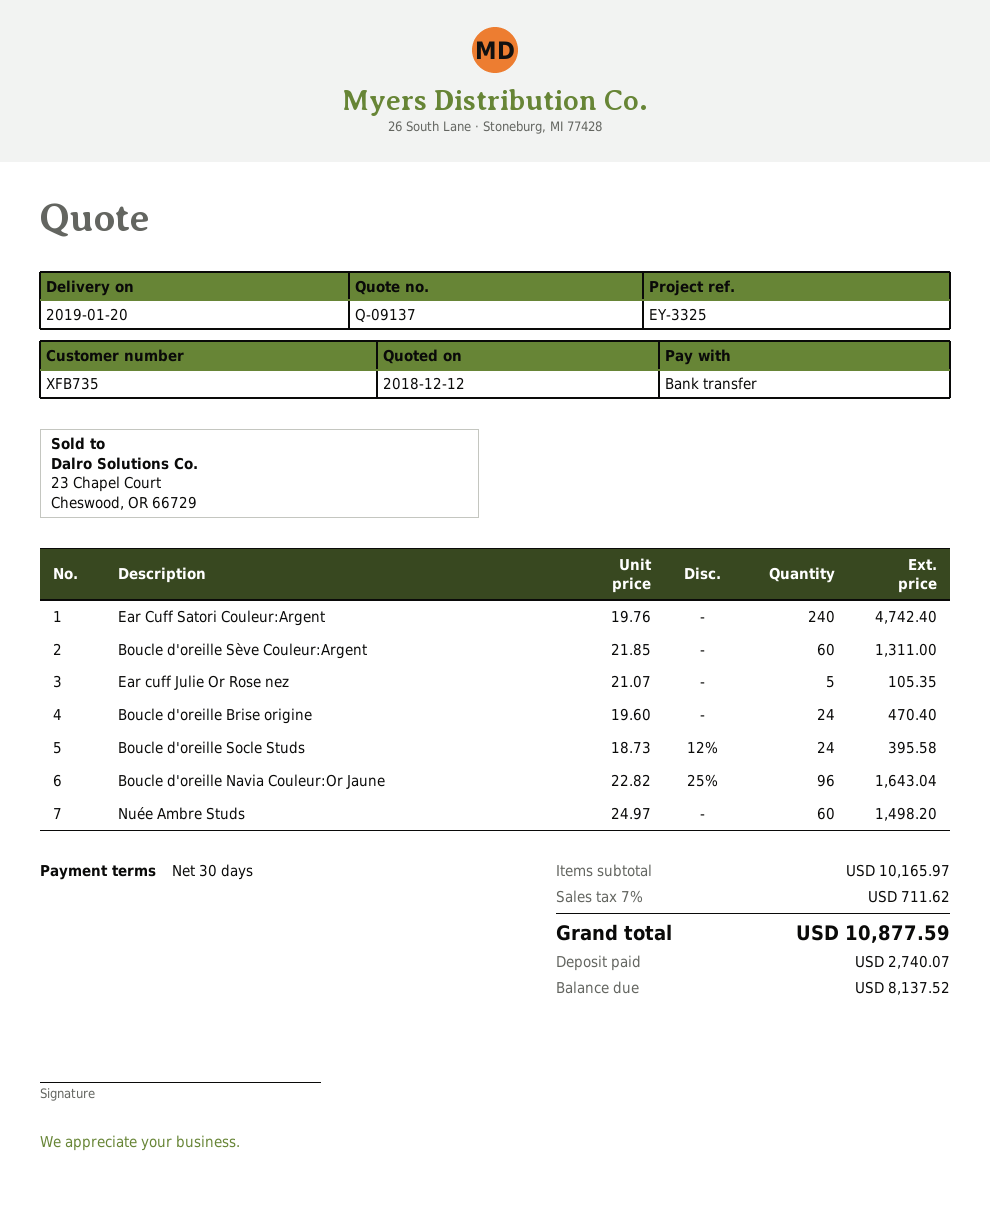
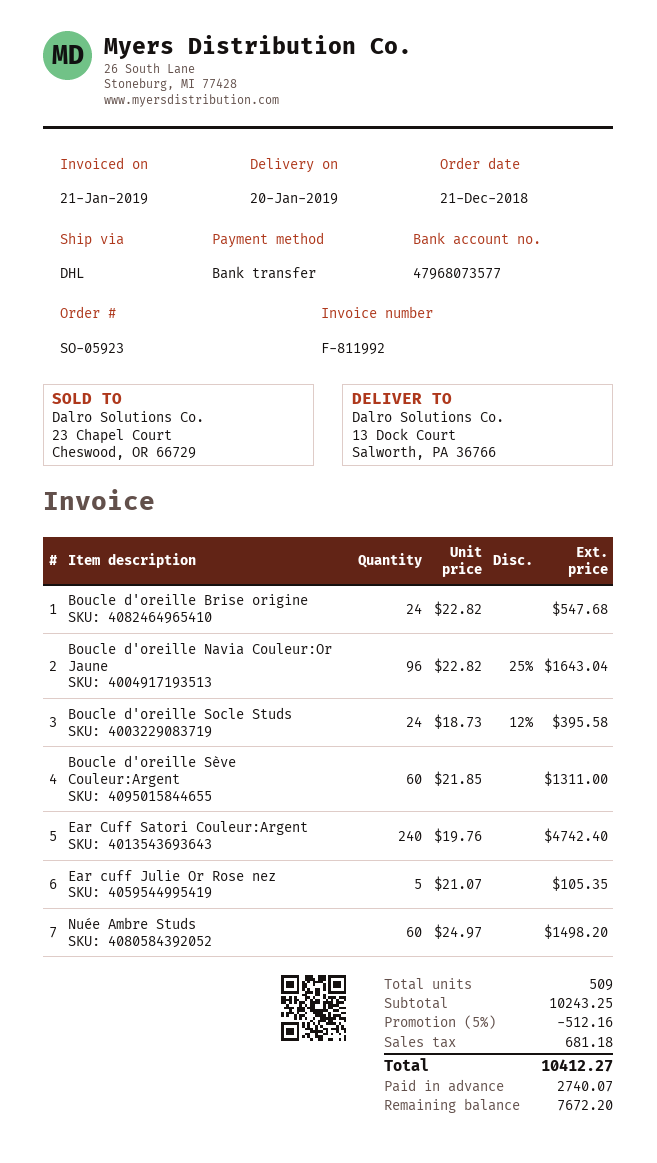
Boucle d'oreille Brise origine: 24 x 19.60 = 470.40 -> 24 x 22.82 = 547.68
subtotal: 10165.97 -> 10243.25
discount: none -> 5% = 512.16
tax: 711.62 -> 681.18
total: 10877.59 -> 10412.27
balance: 8137.52 -> 7672.20

